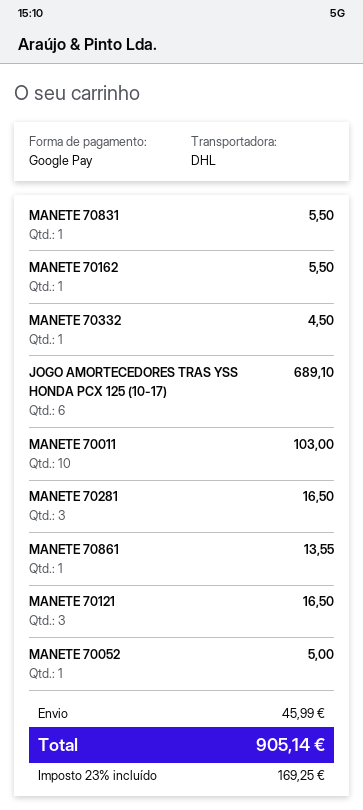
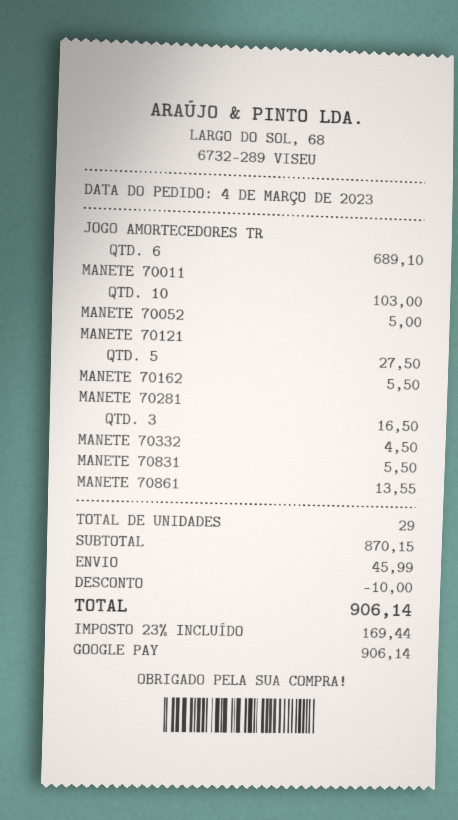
MANETE 70121: 3 for 16.50 -> 5 for 27.50
discount: none -> 10.00
tax: 23% = 169.25 -> 23% = 169.44
total: 905.14 -> 906.14

